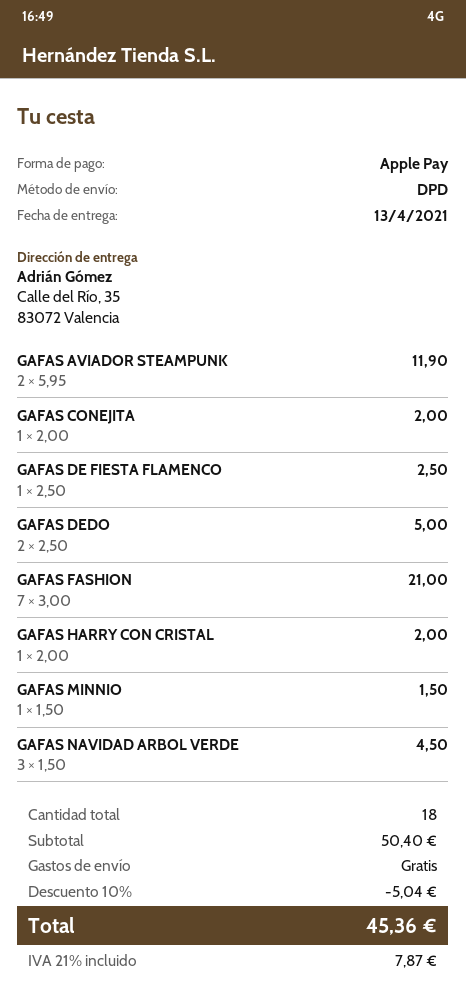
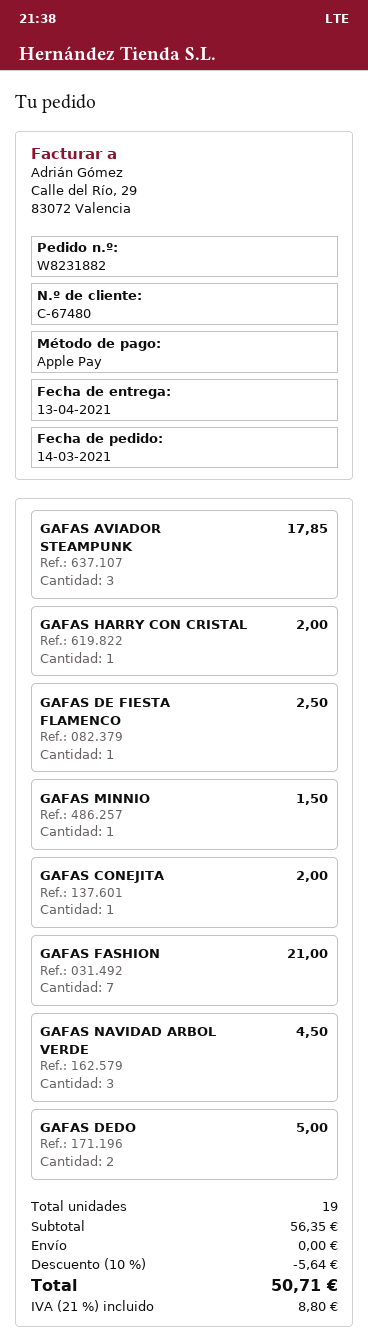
GAFAS AVIADOR STEAMPUNK: 2 for 11.90 -> 3 for 17.85
total quantity: 18 -> 19
subtotal: 50.40 -> 56.35
discount: 10% = 5.04 -> 10% = 5.64
tax: 21% = 7.87 -> 21% = 8.80
total: 45.36 -> 50.71

